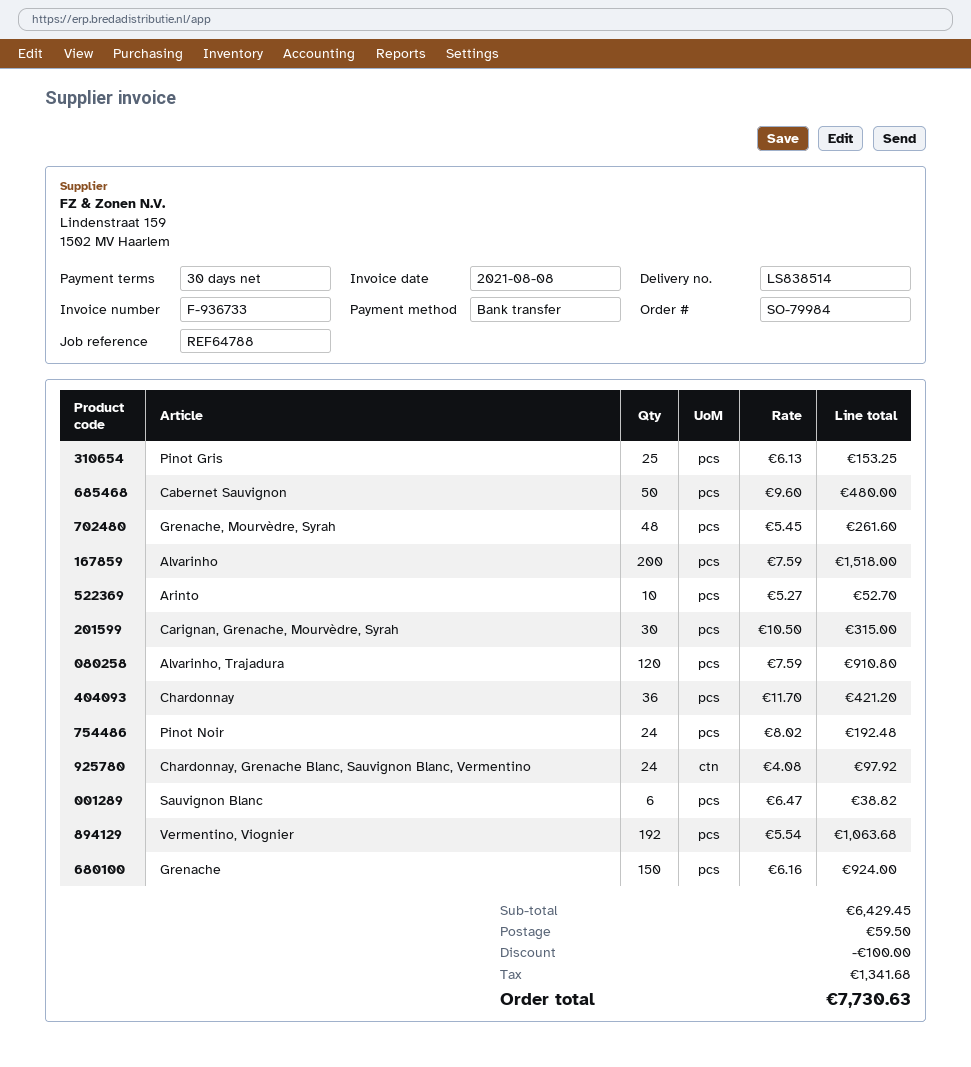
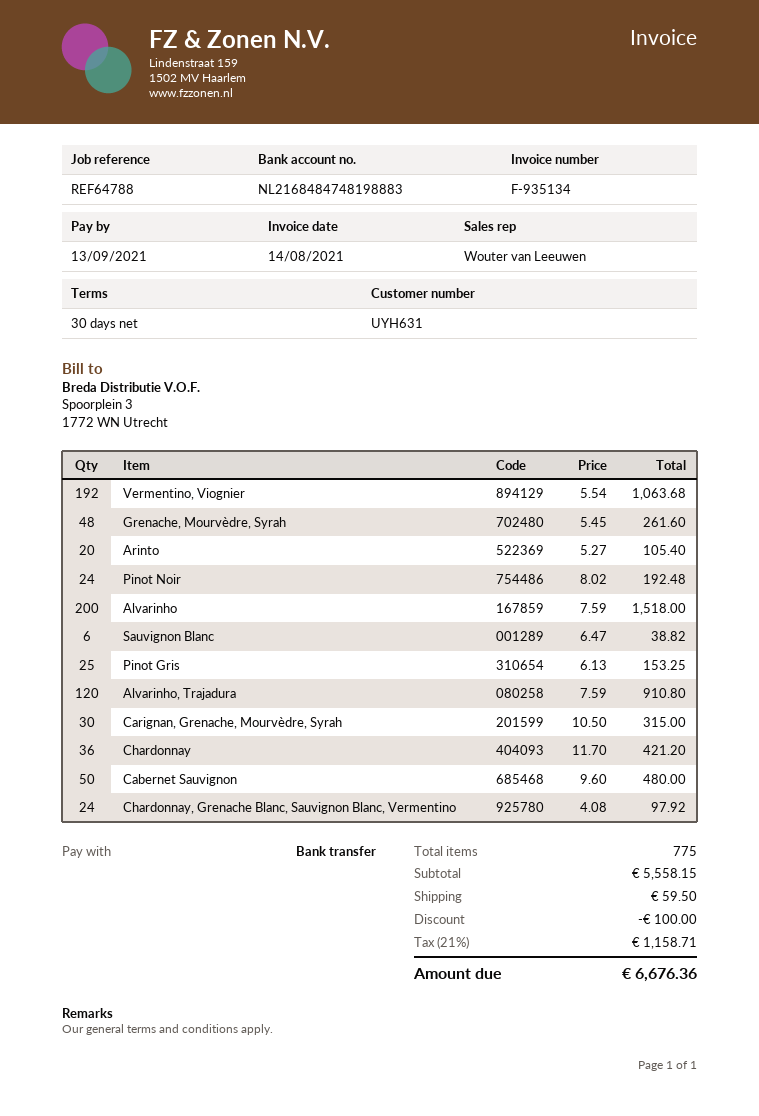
invoice number: F-936733 -> F-935134
invoice date: 2021-08-08 -> 2021-08-14
Arinto: 10 x 5.27 = 52.70 -> 20 x 5.27 = 105.40
Grenache: 150 x 6.16 = 924.00 -> none
subtotal: 6429.45 -> 5558.15
tax: 1341.68 -> 1158.71
total: 7730.63 -> 6676.36

